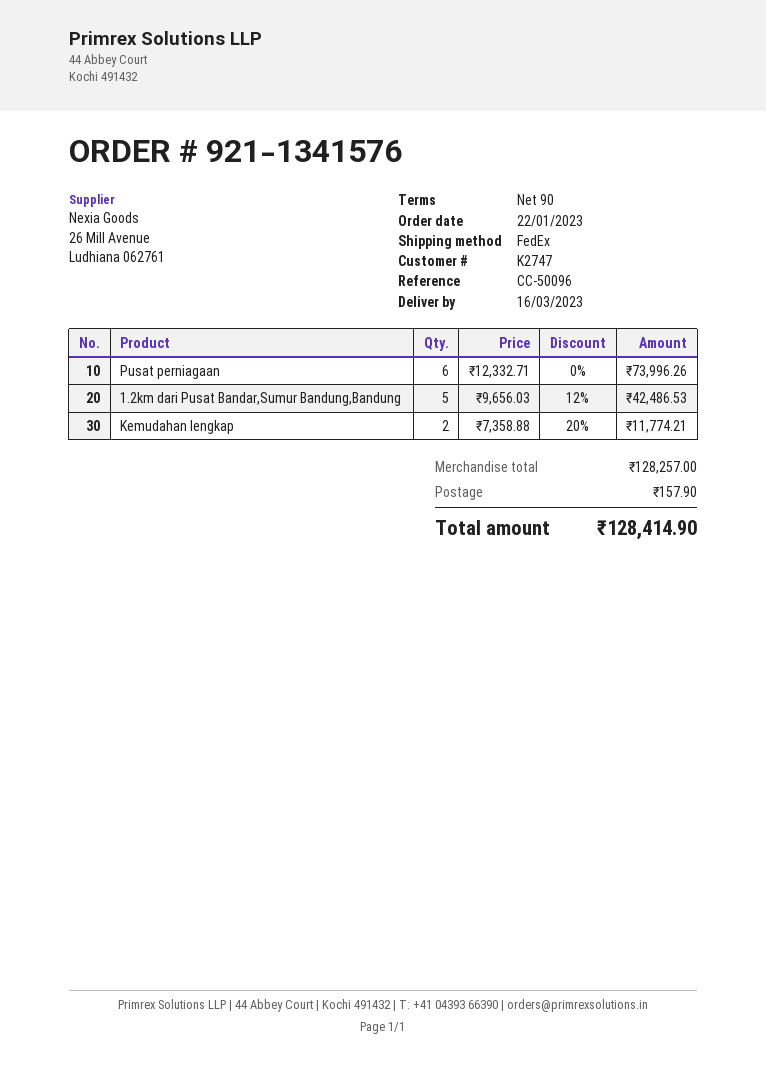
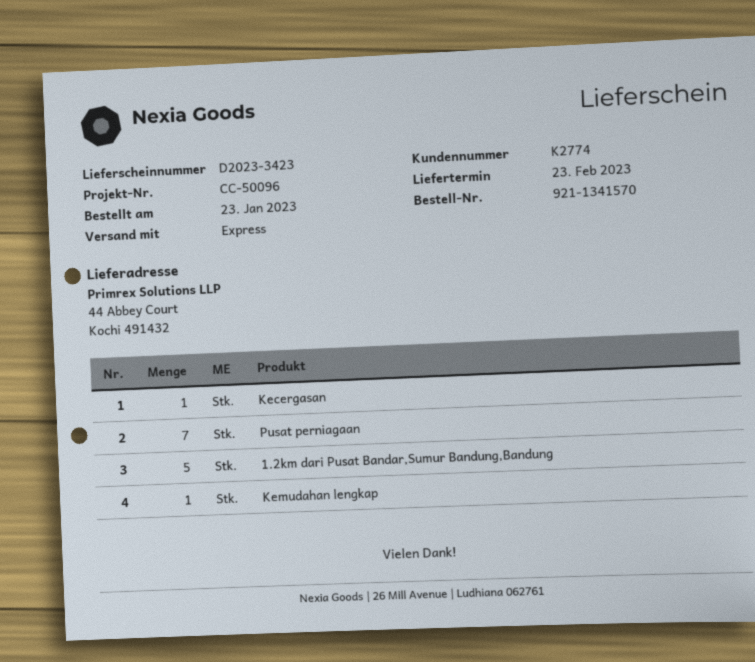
order number: 921-1341576 -> 921-1341570
order date: 2023-01-22 -> 2023-01-23
delivery date: 2023-03-16 -> 2023-02-23
customer number: K2747 -> K2774
shipping method: FedEx -> express
Pusat perniagaan: 6 -> 7
Kemudahan lengkap: 2 -> 1
Kecergasan: none -> 1

